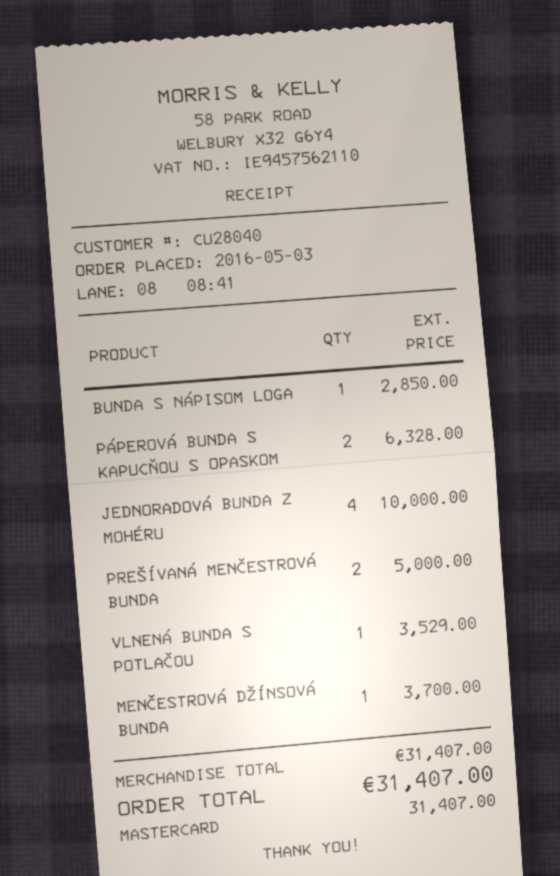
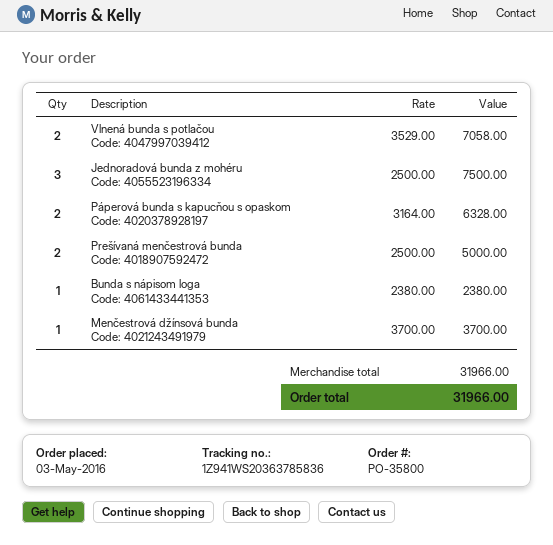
BUNDA S NÁPISOM LOGA: 1 for 2850.00 -> 1 for 2380.00
JEDNORADOVÁ BUNDA Z MOHÉRU: 4 for 10000.00 -> 3 for 7500.00
VLNENÁ BUNDA S POTLAČOU: 1 for 3529.00 -> 2 for 7058.00
subtotal: 31407.00 -> 31966.00
total: 31407.00 -> 31966.00

